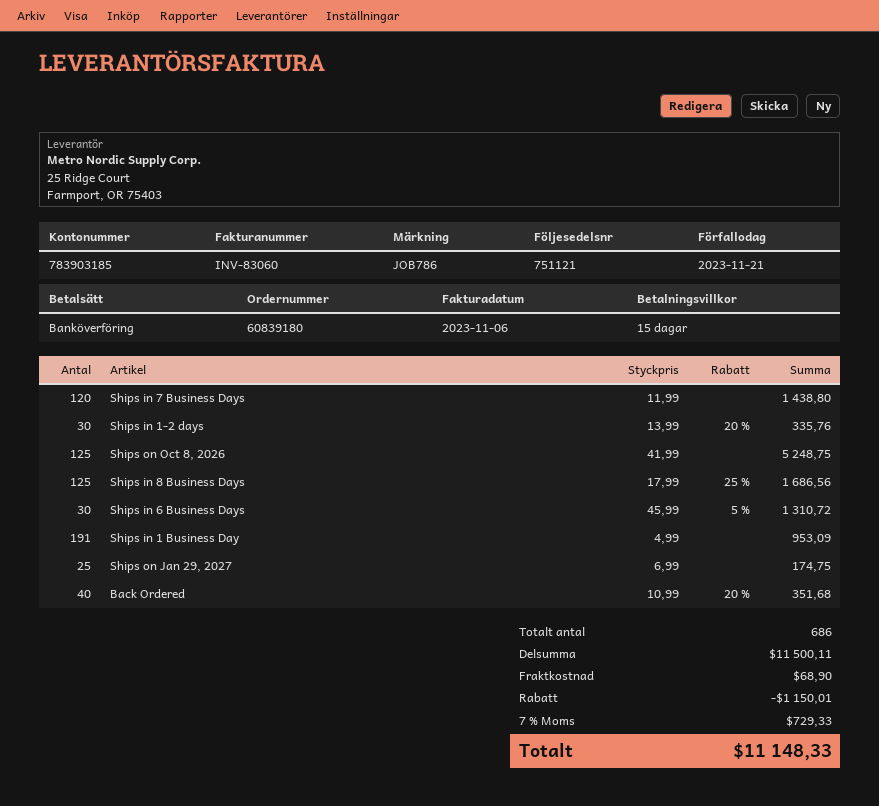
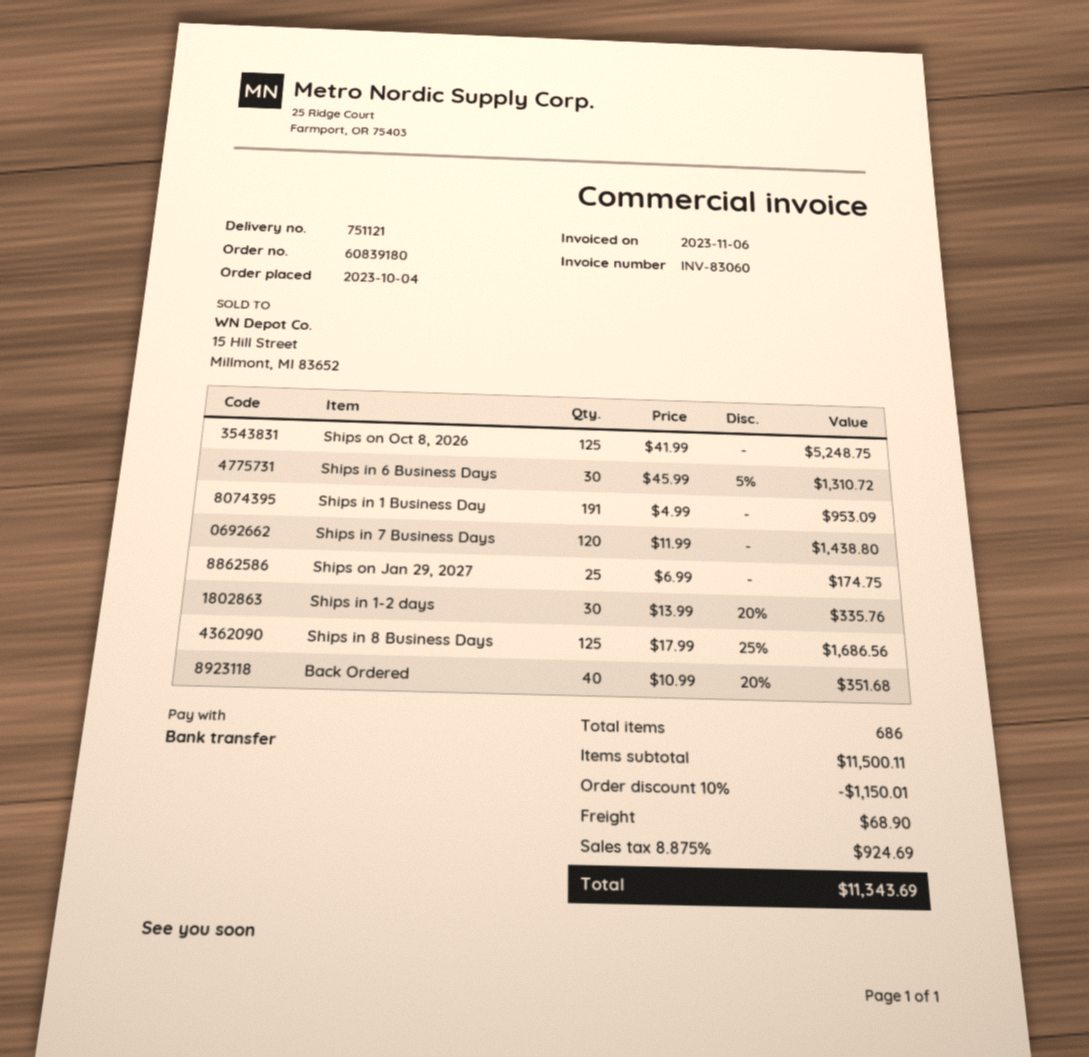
tax: 7% = 729.33 -> 8.875% = 924.69
total: 11148.33 -> 11343.69

